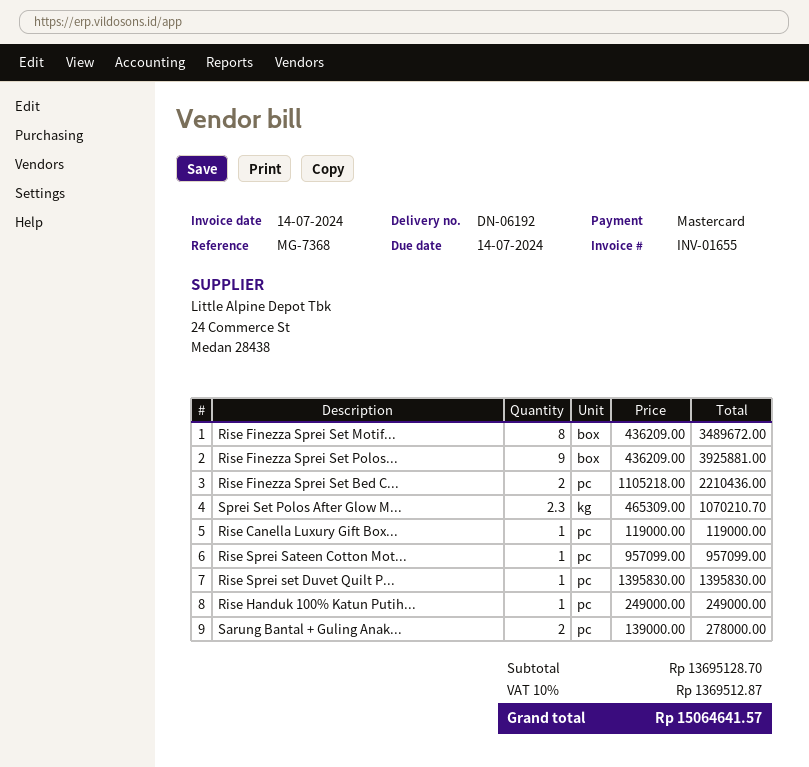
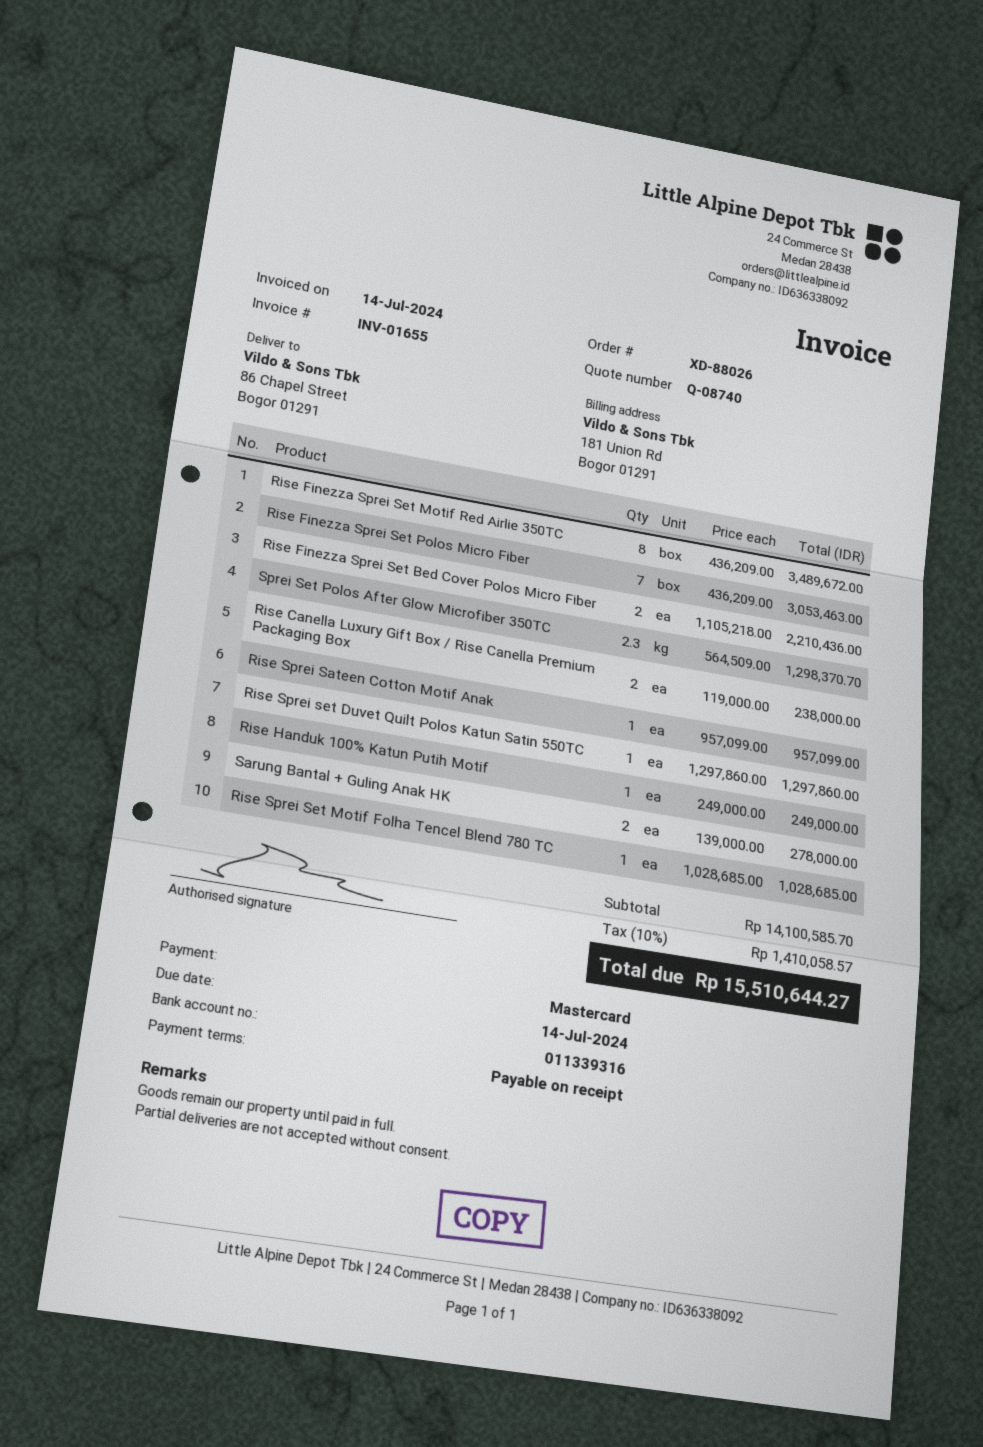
Rise Finezza Sprei Set Polos...: 9 x 436209.00 = 3925881.00 -> 7 x 436209.00 = 3053463.00
Sprei Set Polos After Glow M...: 2.3 x 465309.00 = 1070210.70 -> 2.3 x 564509.00 = 1298370.70
Rise Canella Luxury Gift Box...: 1 x 119000.00 = 119000.00 -> 2 x 119000.00 = 238000.00
Rise Sprei set Duvet Quilt P...: 1 x 1395830.00 = 1395830.00 -> 1 x 1297860.00 = 1297860.00
Rise Sprei Set Motif Folha Tencel Blend 780 TC: none -> 1 x 1028685.00 = 1028685.00
subtotal: 13695128.70 -> 14100585.70
tax: 10% = 1369512.87 -> 10% = 1410058.57
total: 15064641.57 -> 15510644.27

